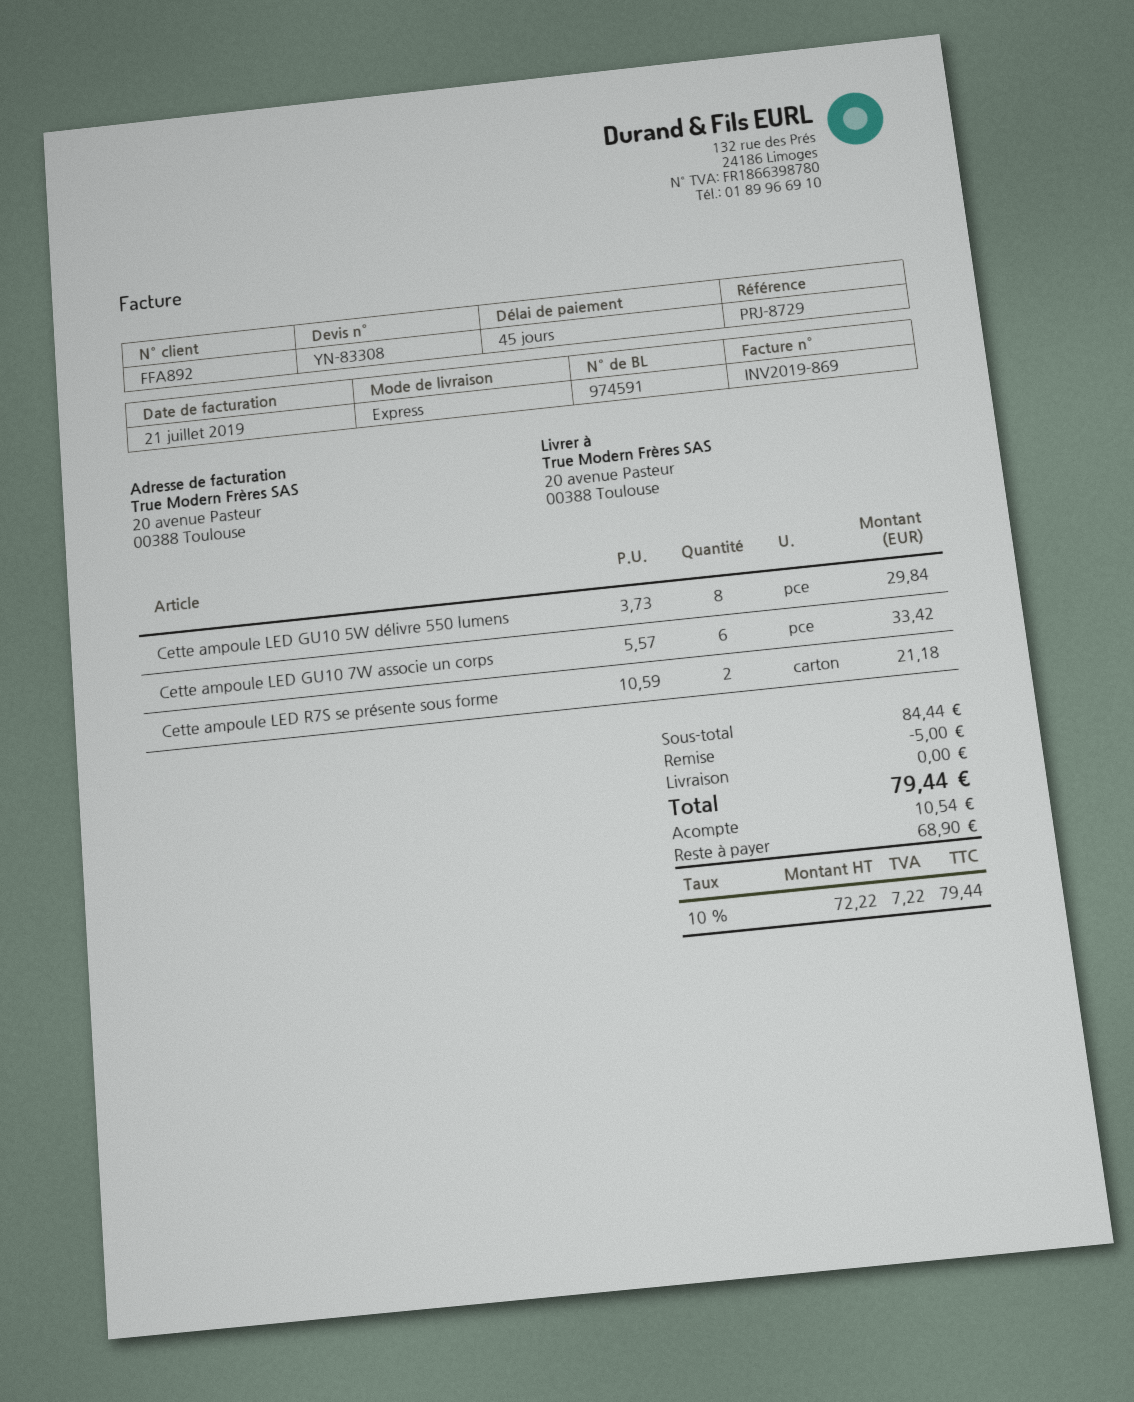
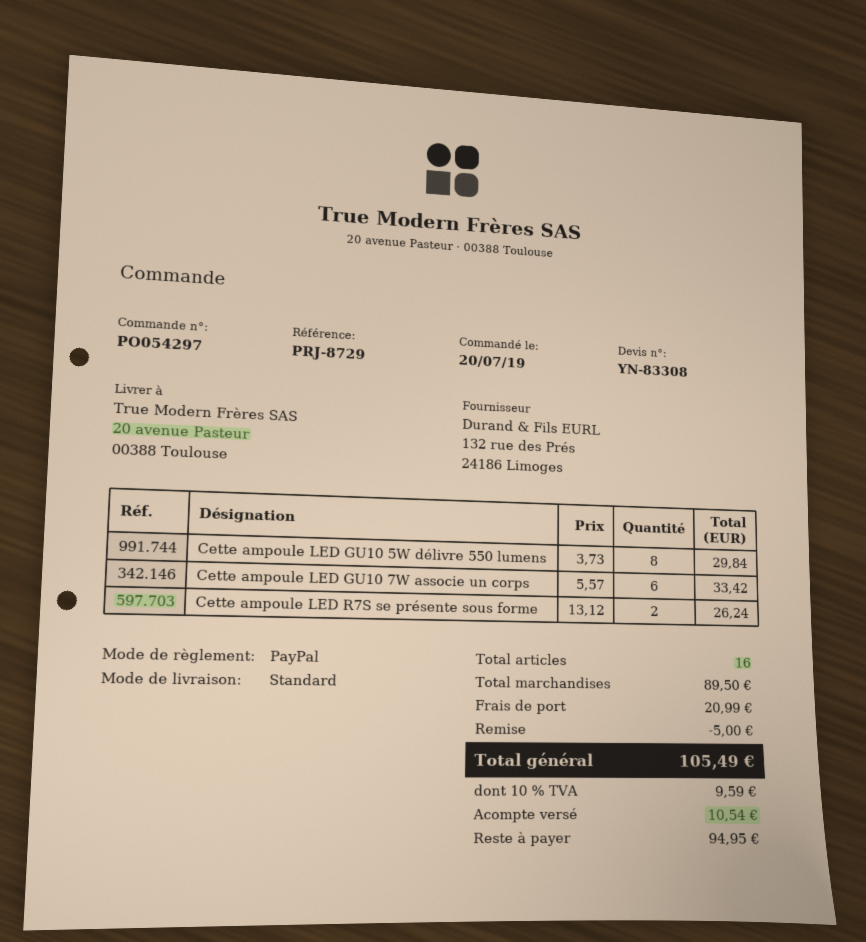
shipping method: express -> standard
Cette ampoule LED R7S se présente sous forme: 2 x 10.59 = 21.18 -> 2 x 13.12 = 26.24
subtotal: 84.44 -> 89.50
shipping: 0.00 -> 20.99
tax: 10% = 7.22 -> 10% = 9.59
total: 79.44 -> 105.49
balance: 68.90 -> 94.95

